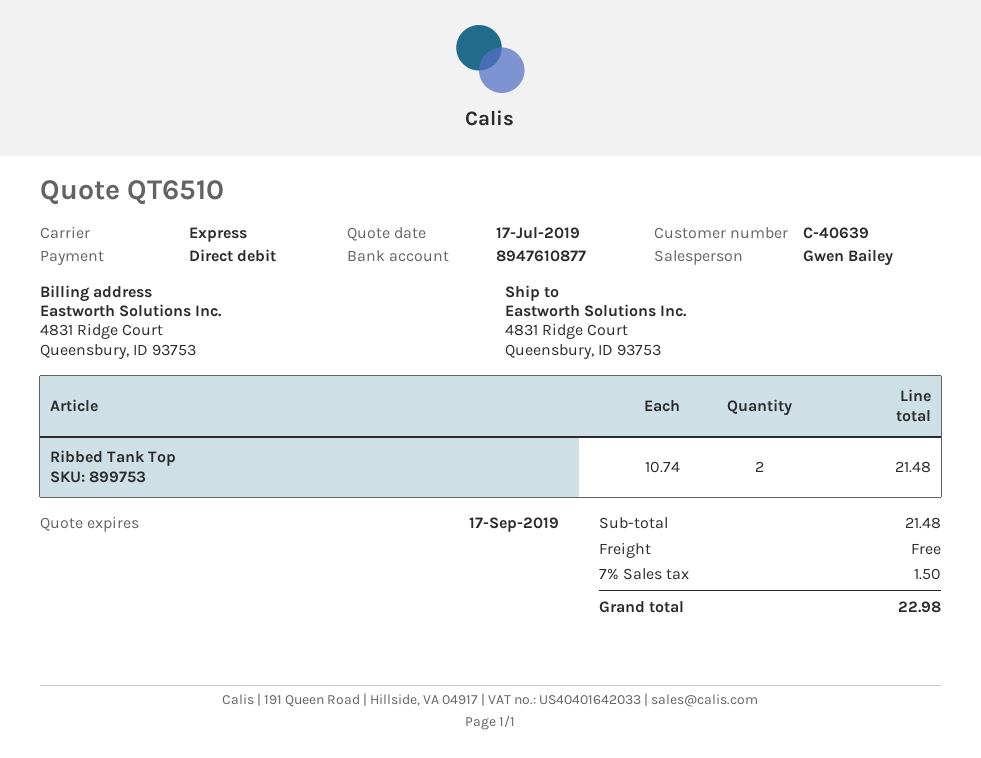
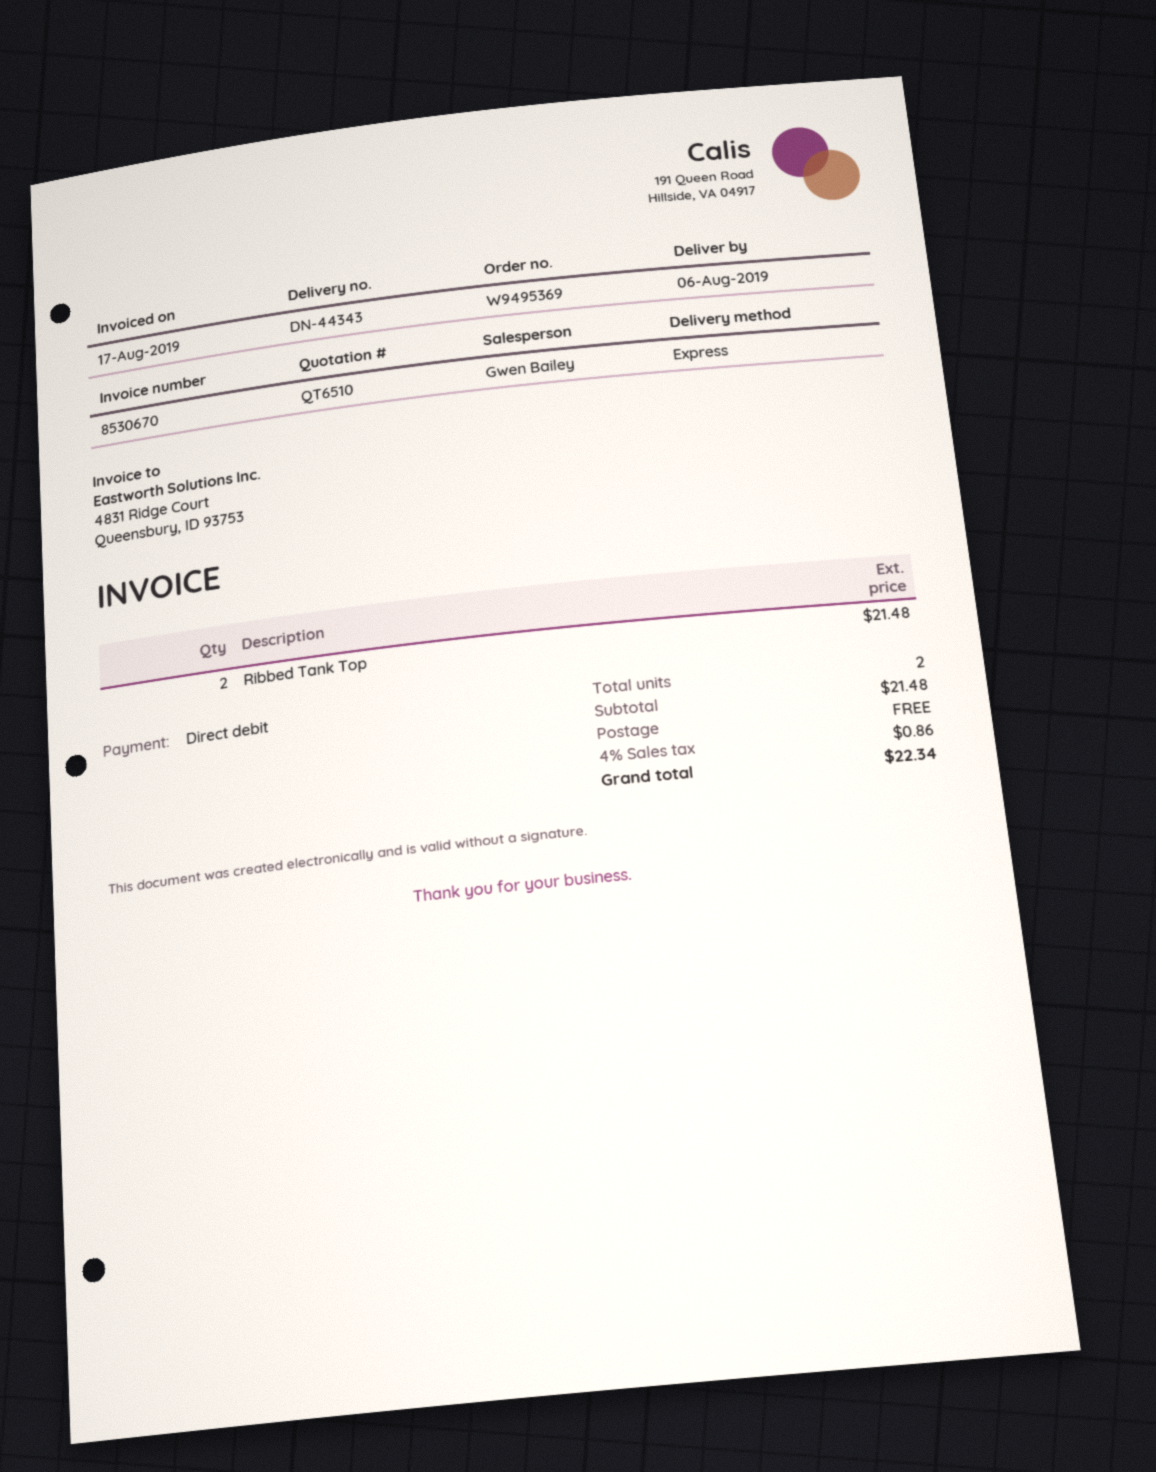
tax: 7% = 1.50 -> 4% = 0.86
total: 22.98 -> 22.34

